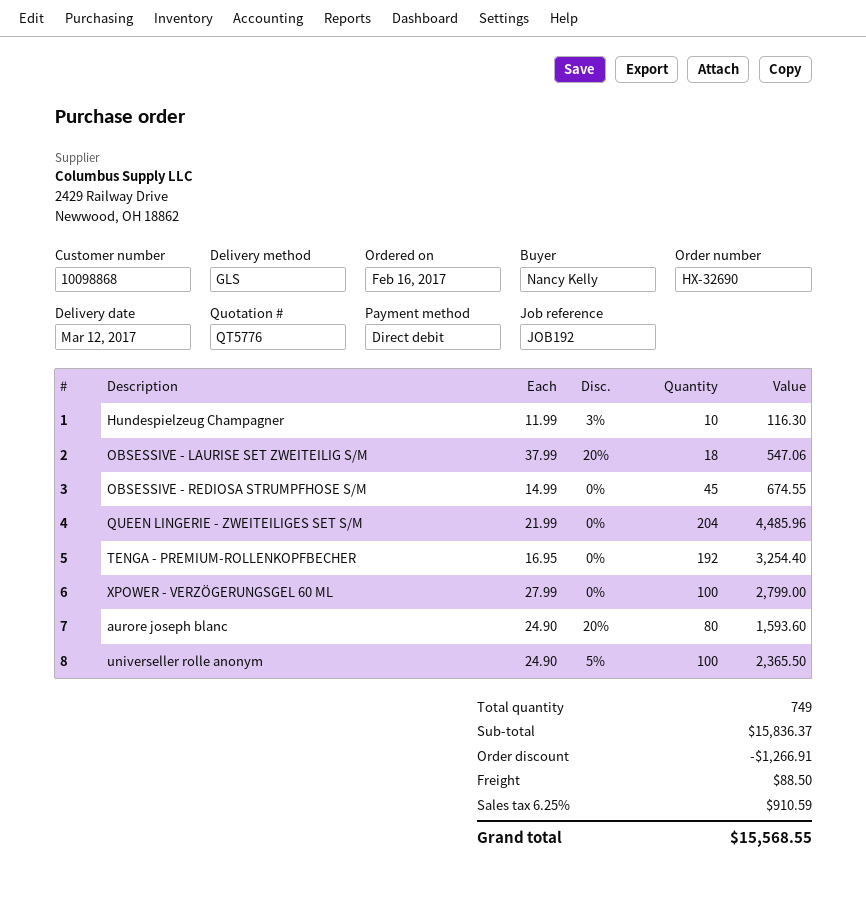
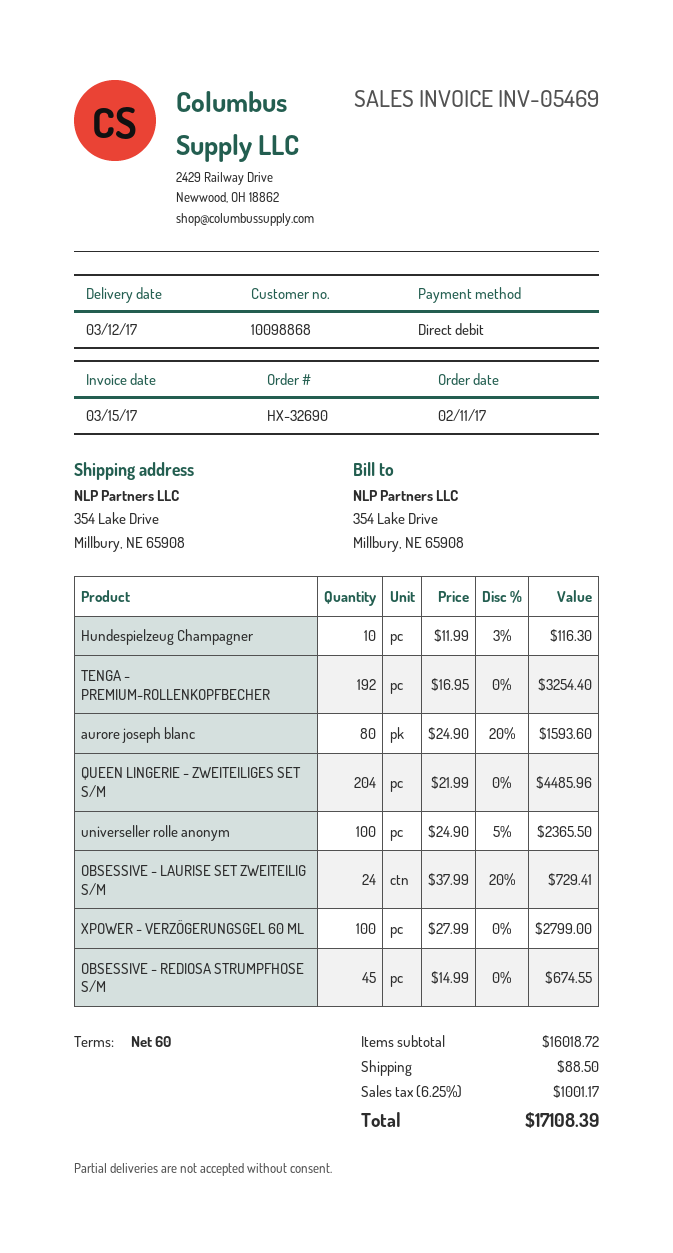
order date: 2017-02-16 -> 2017-02-11
OBSESSIVE - LAURISE SET ZWEITEILIG S/M: 18 x 37.99 - 20% = 547.06 -> 24 x 37.99 - 20% = 729.41
subtotal: 15836.37 -> 16018.72
discount: 1266.91 -> none
tax: 6.25% = 910.59 -> 6.25% = 1001.17
total: 15568.55 -> 17108.39

